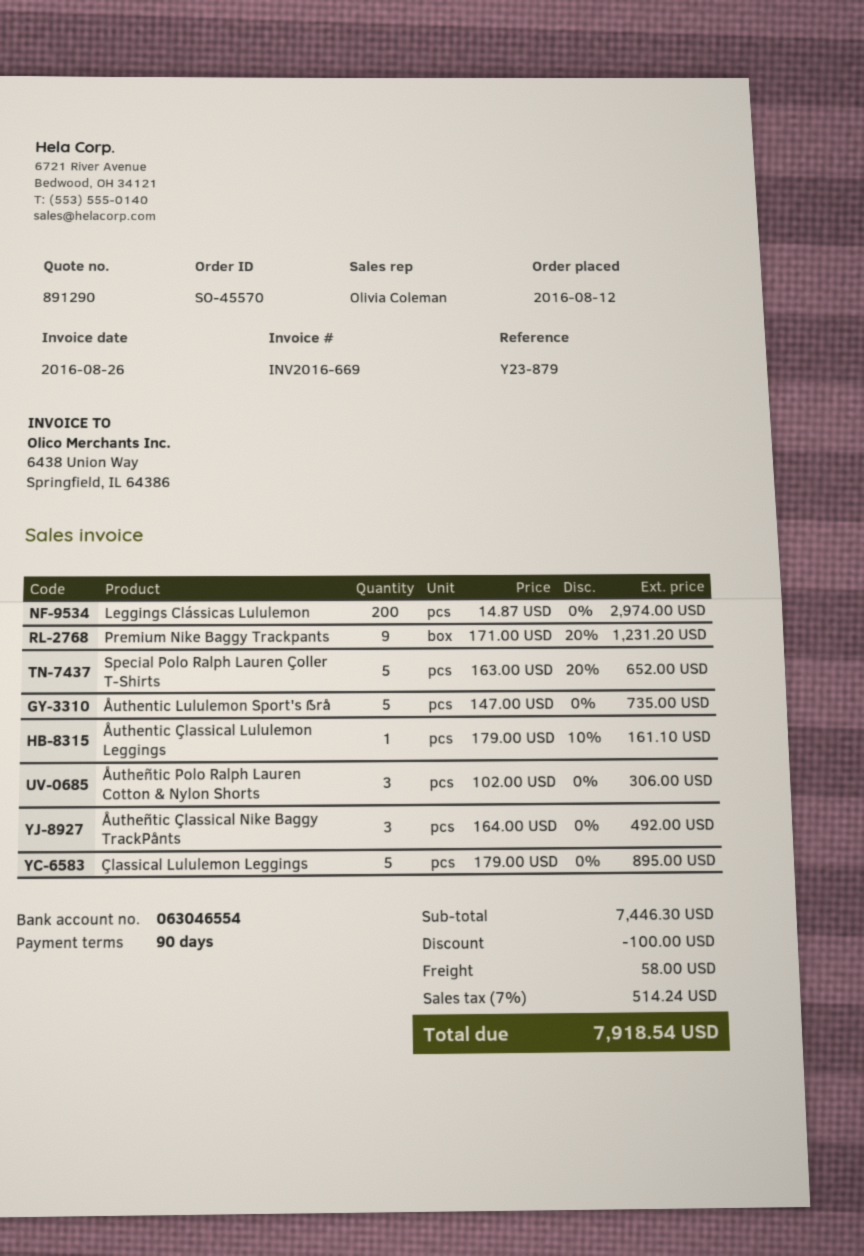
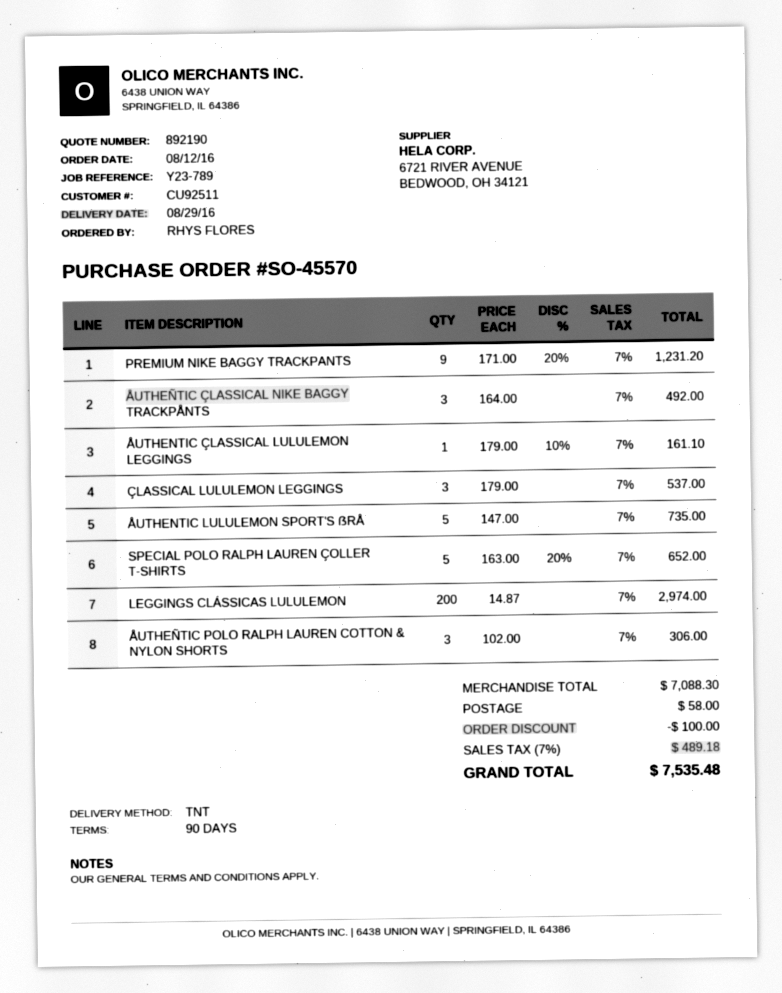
quote number: 891290 -> 892190
reference: Y23-879 -> Y23-789
Çlassical Lululemon Leggings: 5 x 179.00 = 895.00 -> 3 x 179.00 = 537.00
subtotal: 7446.30 -> 7088.30
tax: 7% = 514.24 -> 7% = 489.18
total: 7918.54 -> 7535.48

